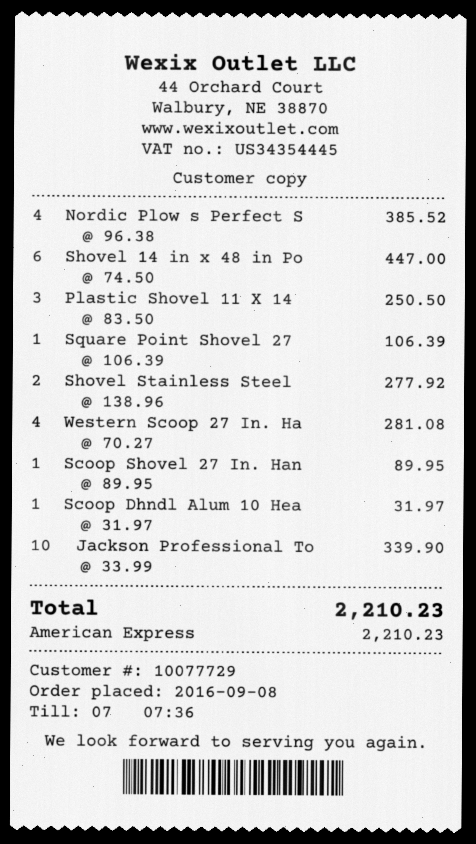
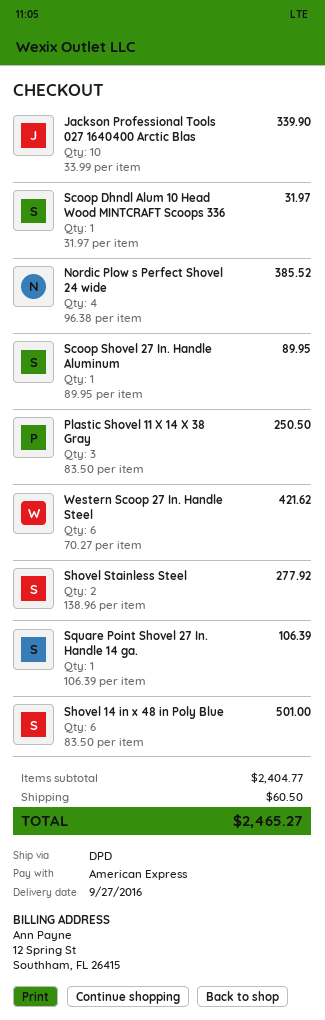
Shovel 14 in x 48 in Po: 6 x 74.50 = 447.00 -> 6 x 83.50 = 501.00
Western Scoop 27 In. Ha: 4 x 70.27 = 281.08 -> 6 x 70.27 = 421.62
shipping: none -> 60.50
total: 2210.23 -> 2465.27

